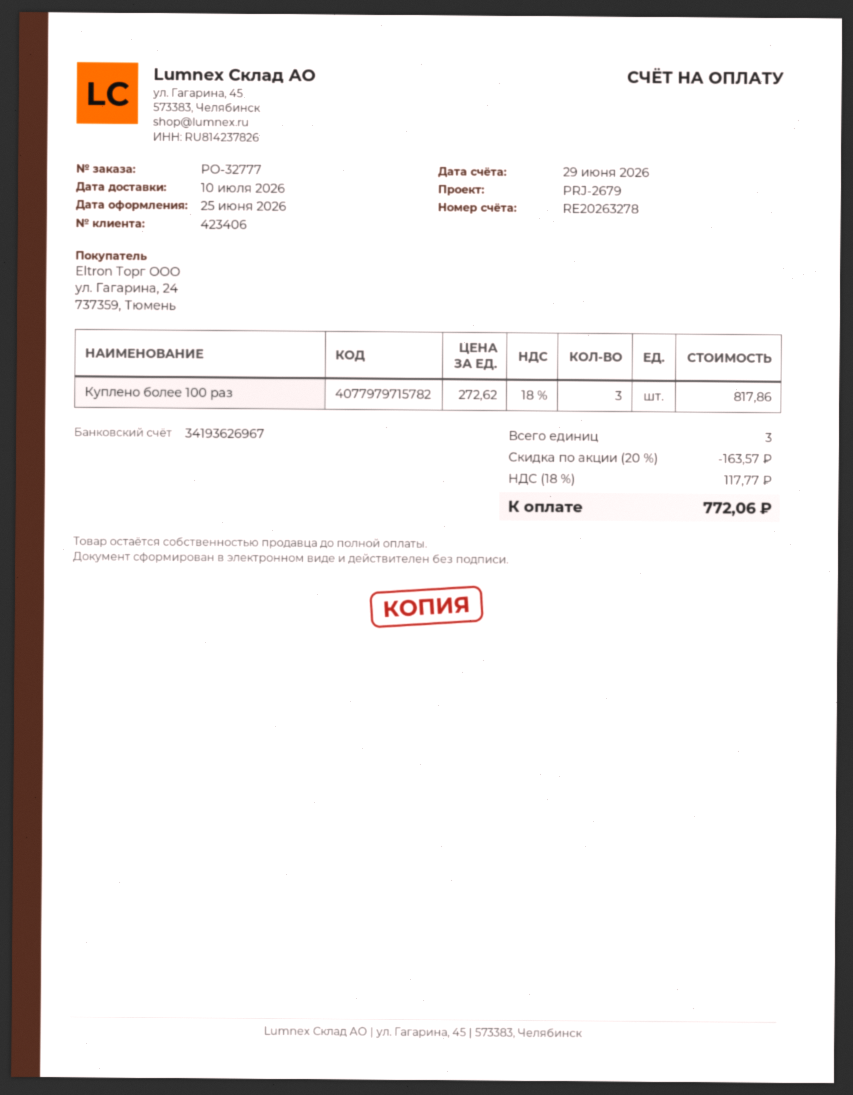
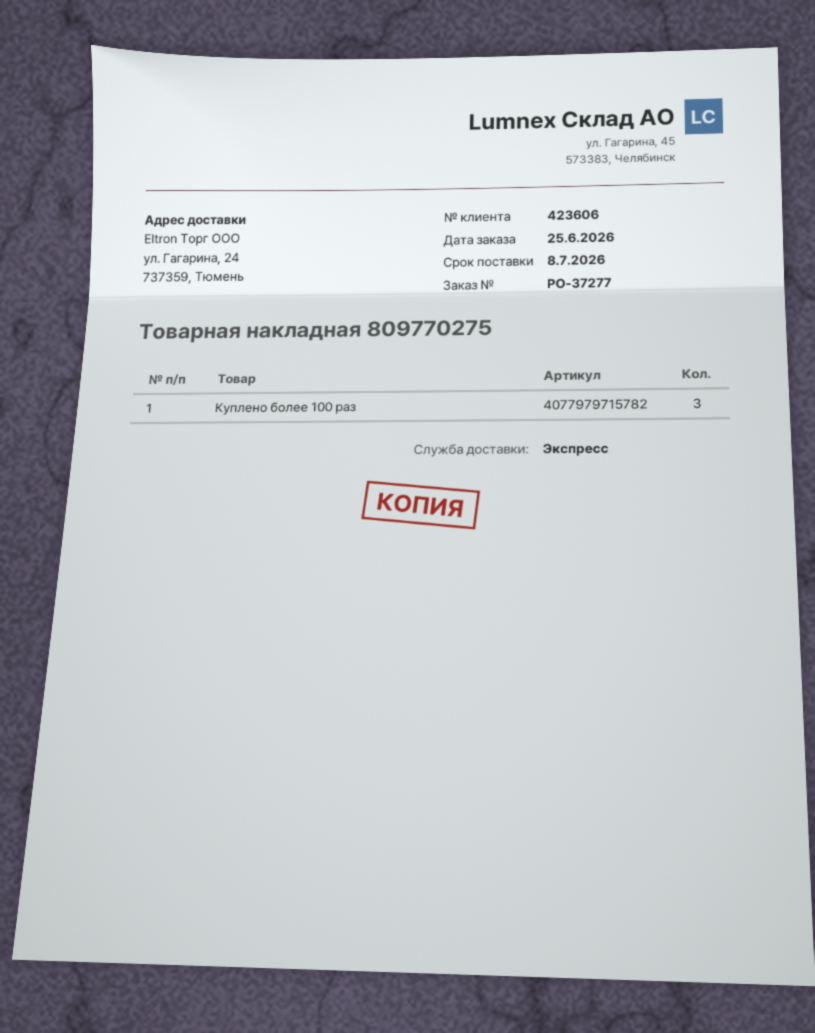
order number: PO-32777 -> PO-37277
delivery date: 2026-07-10 -> 2026-07-08
customer number: 423406 -> 423606

